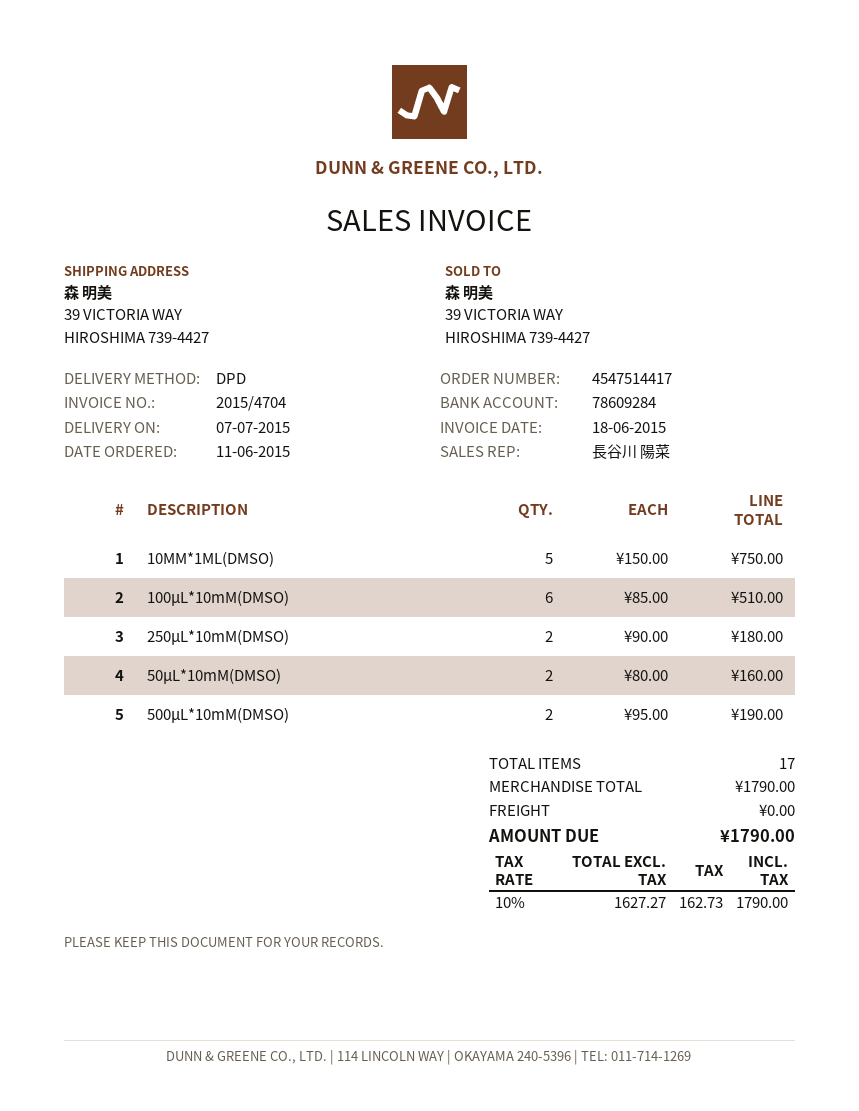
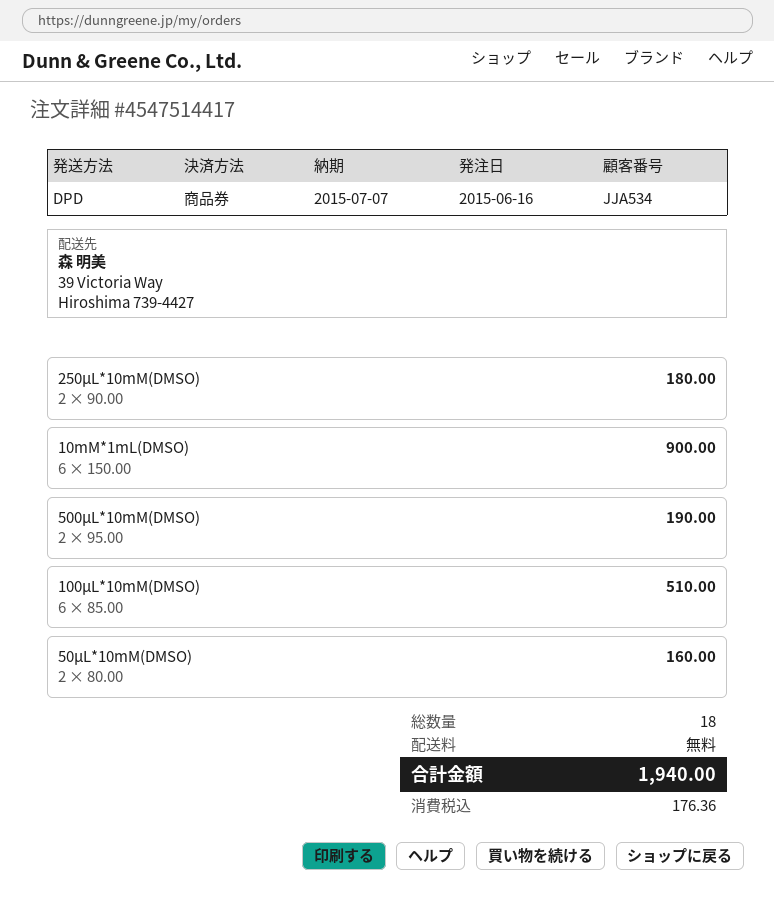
order date: 2015-06-11 -> 2015-06-16
10MM*1ML(DMSO): 5 x 150.00 = 750.00 -> 6 x 150.00 = 900.00
total quantity: 17 -> 18
tax: 162.73 -> 176.36
total: 1790.00 -> 1940.00

